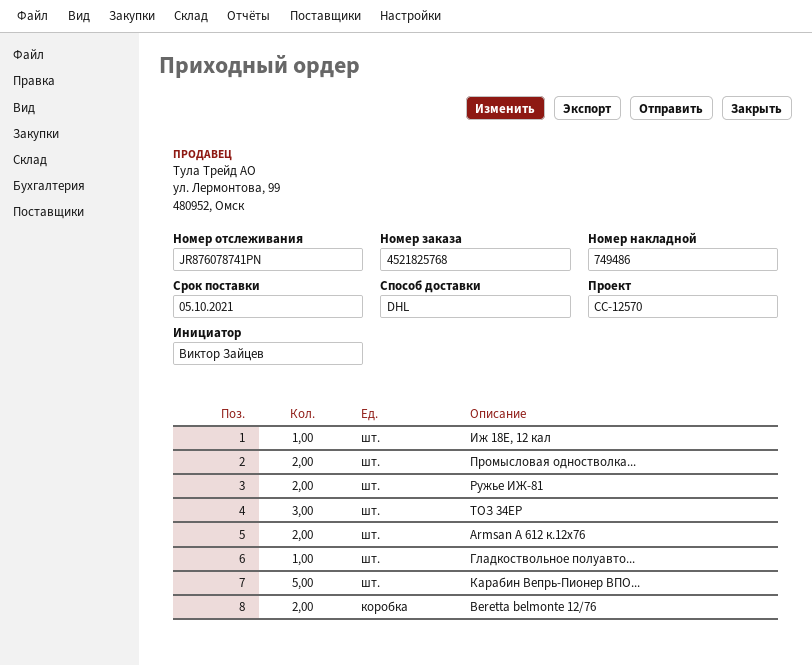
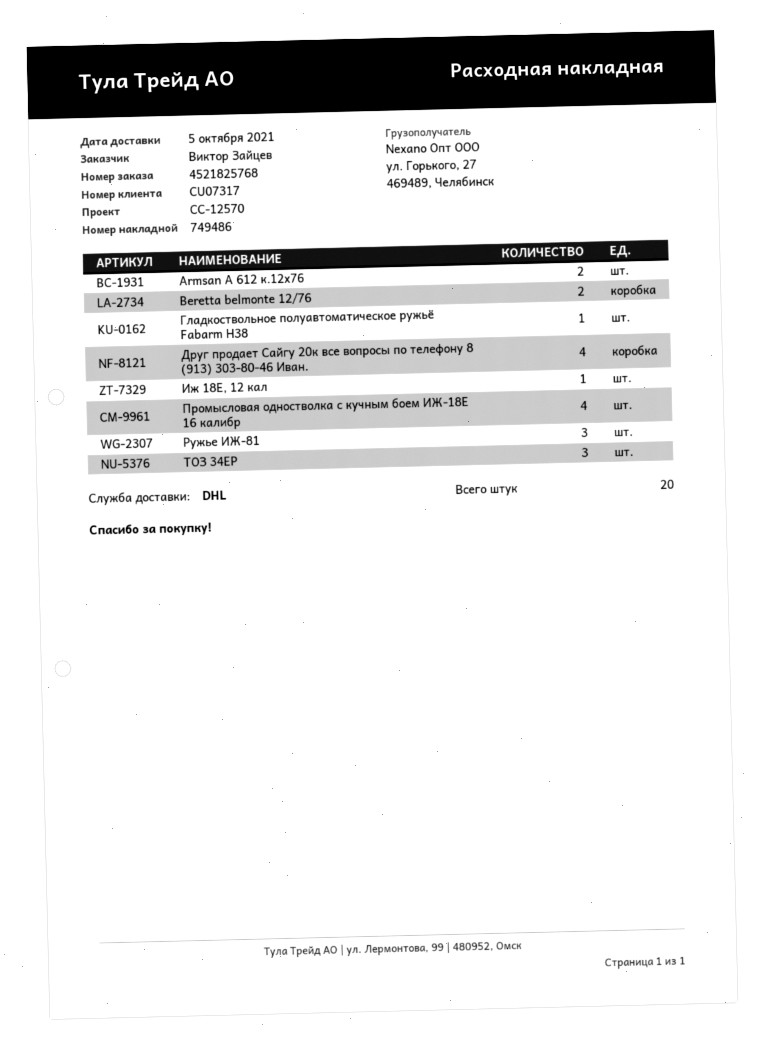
Промысловая одностволка...: 2 -> 4
Ружье ИЖ-81: 2 -> 3
Карабин Вепрь-Пионер ВПО...: 5 -> none
Друг продает Сайгу 20к все вопросы по телефону 8 (913) 303-80-46 Иван.: none -> 4

